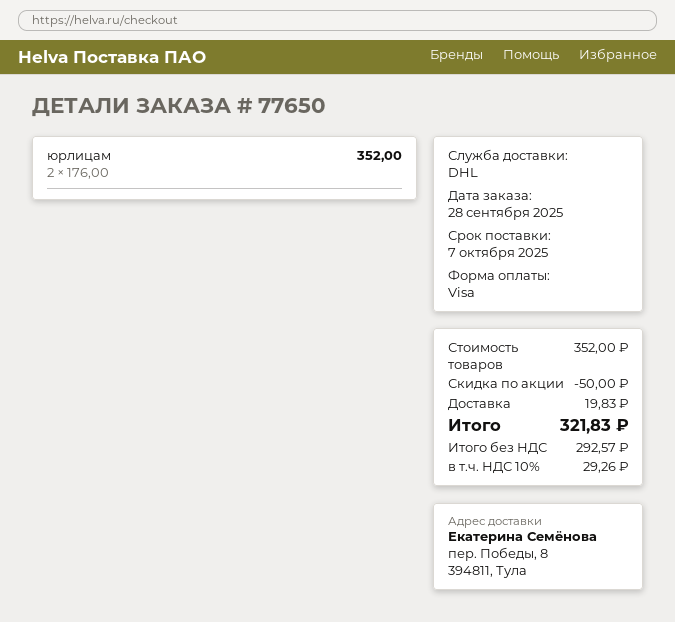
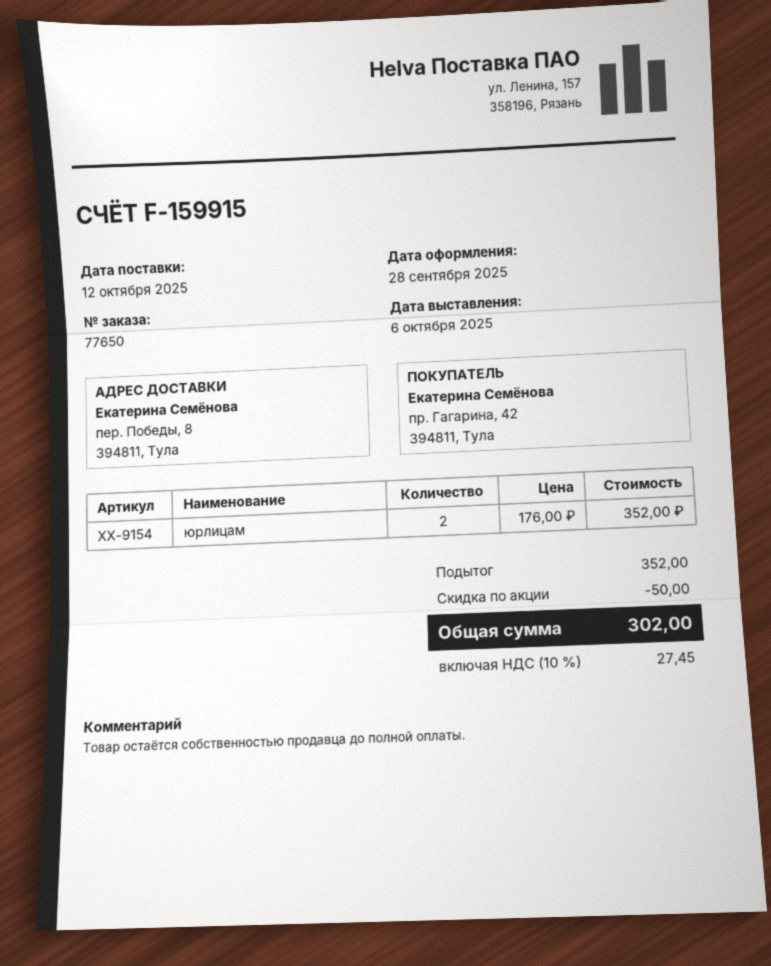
delivery date: 2025-10-07 -> 2025-10-12
shipping: 19.83 -> none
tax: 10% = 29.26 -> 10% = 27.45
total: 321.83 -> 302.00

